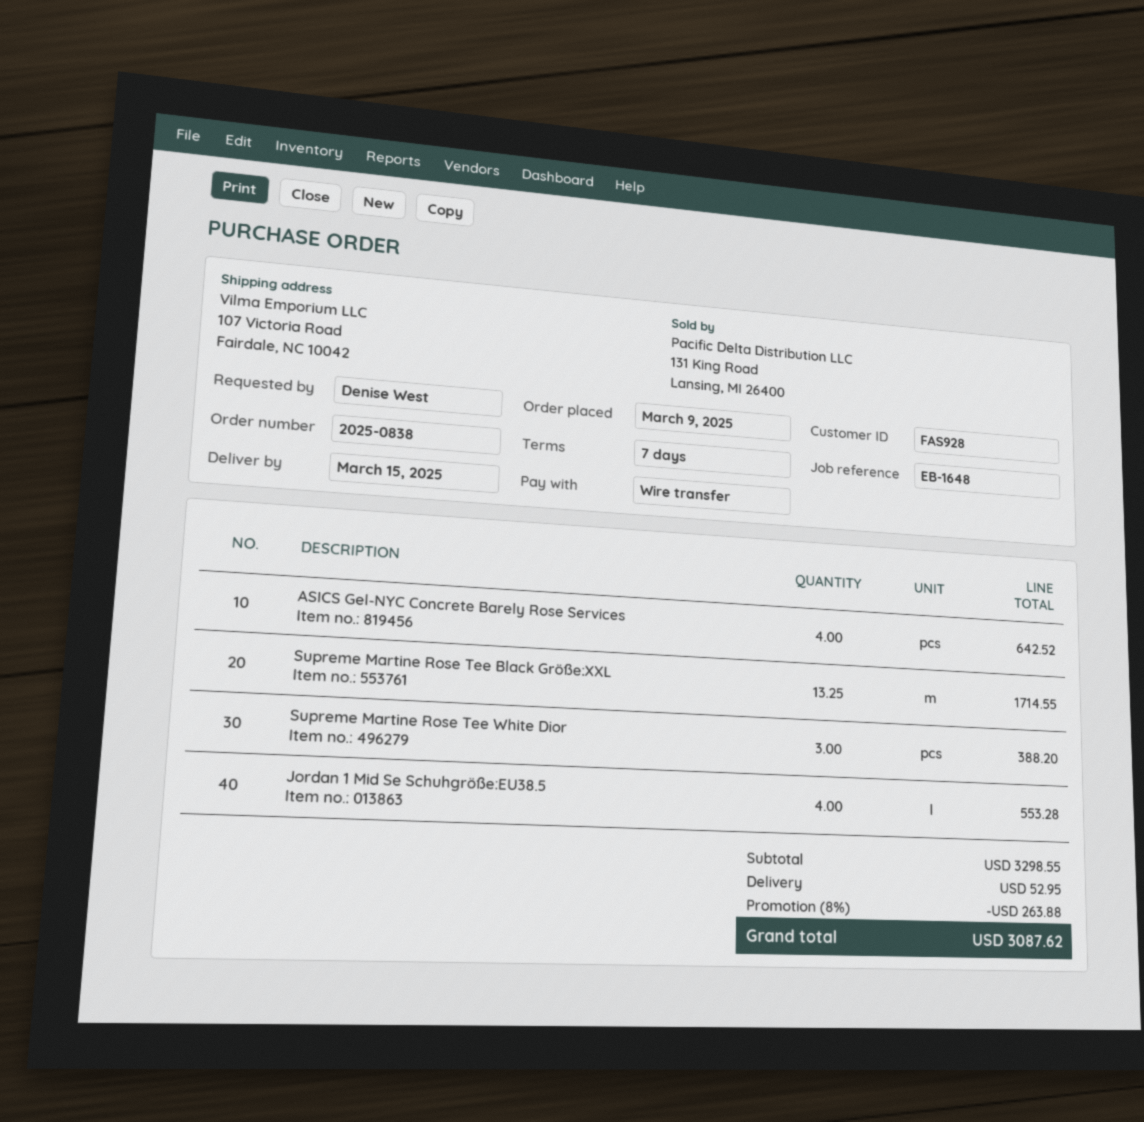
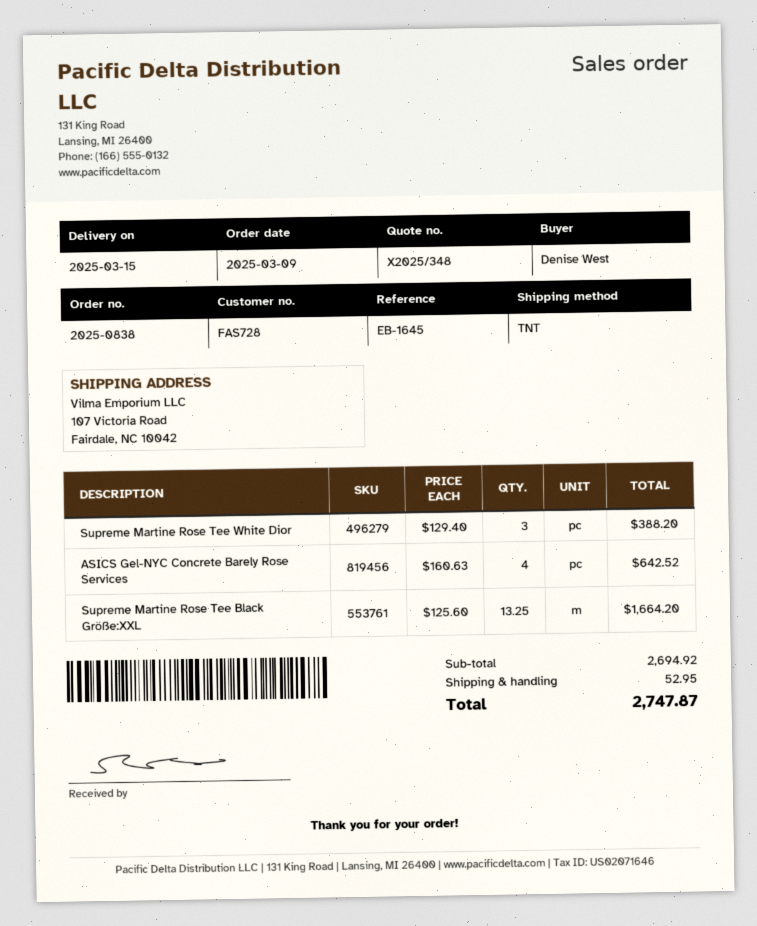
customer number: FAS928 -> FAS728
reference: EB-1648 -> EB-1645
Supreme Martine Rose Tee Black Größe:XXL: 13.25 for 1714.55 -> 13.25 for 1664.20
Jordan 1 Mid Se Schuhgröße:EU38.5: 4 for 553.28 -> none
subtotal: 3298.55 -> 2694.92
discount: 8% = 263.88 -> none
total: 3087.62 -> 2747.87

